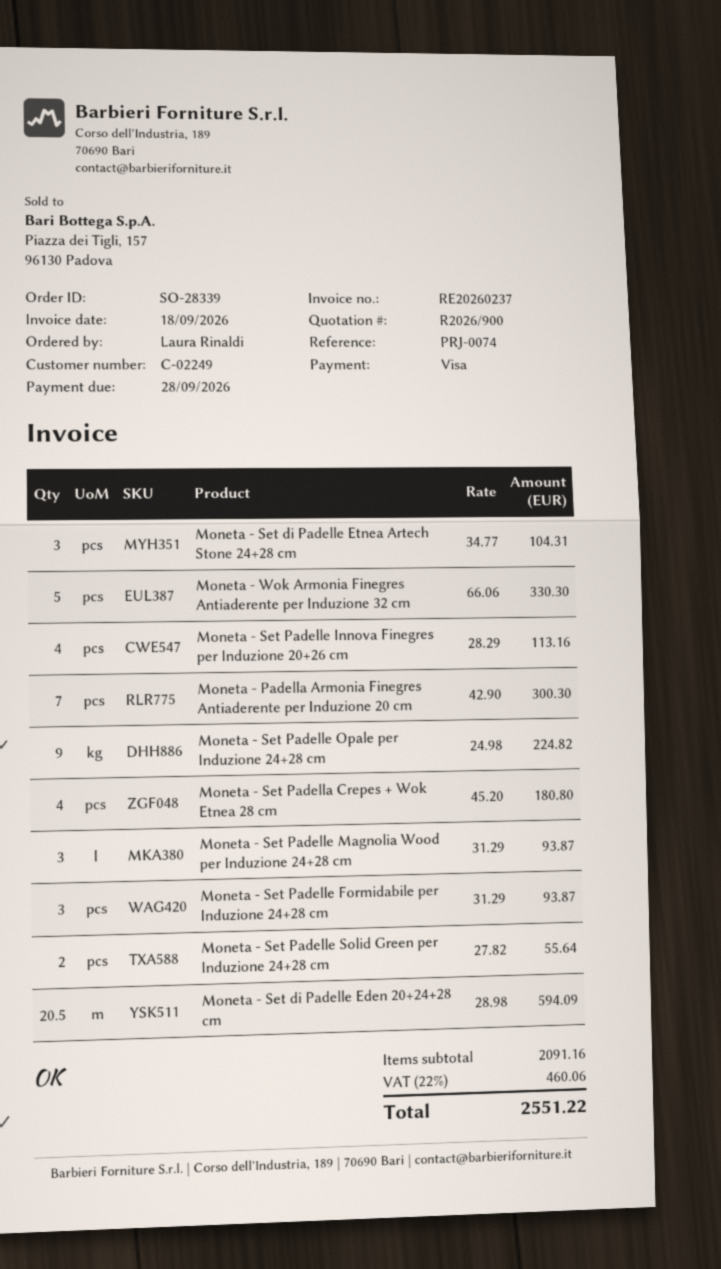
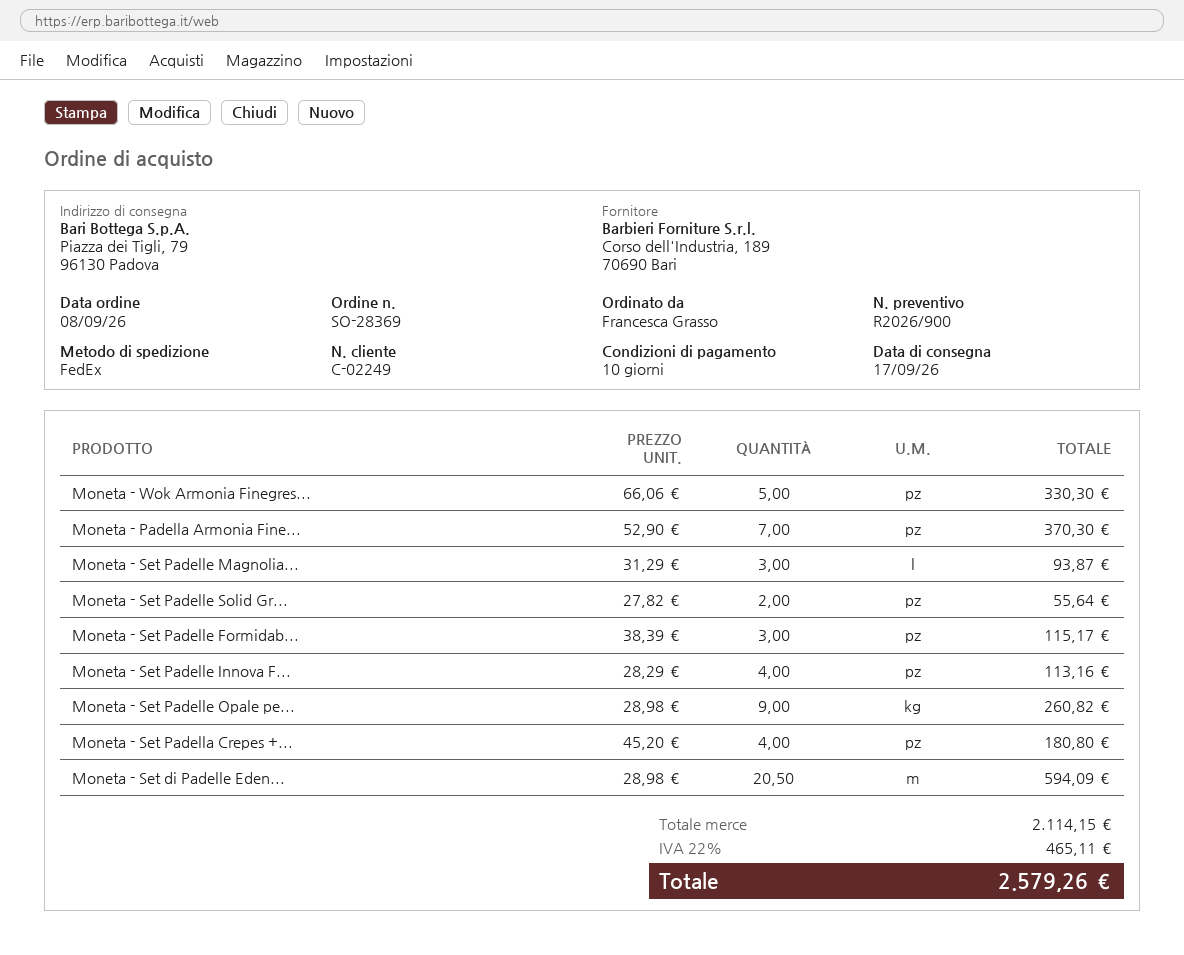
order number: SO-28339 -> SO-28369
ordered by: Laura Rinaldi -> Francesca Grasso
Moneta - Set di Padelle Etnea Artech Stone 24+28 cm: 3 x 34.77 = 104.31 -> none
Moneta - Padella Armonia Finegres Antiaderente per Induzione 20 cm: 7 x 42.90 = 300.30 -> 7 x 52.90 = 370.30
Moneta - Set Padelle Opale per Induzione 24+28 cm: 9 x 24.98 = 224.82 -> 9 x 28.98 = 260.82
Moneta - Set Padelle Formidabile per Induzione 24+28 cm: 3 x 31.29 = 93.87 -> 3 x 38.39 = 115.17
subtotal: 2091.16 -> 2114.15
tax: 22% = 460.06 -> 22% = 465.11
total: 2551.22 -> 2579.26

